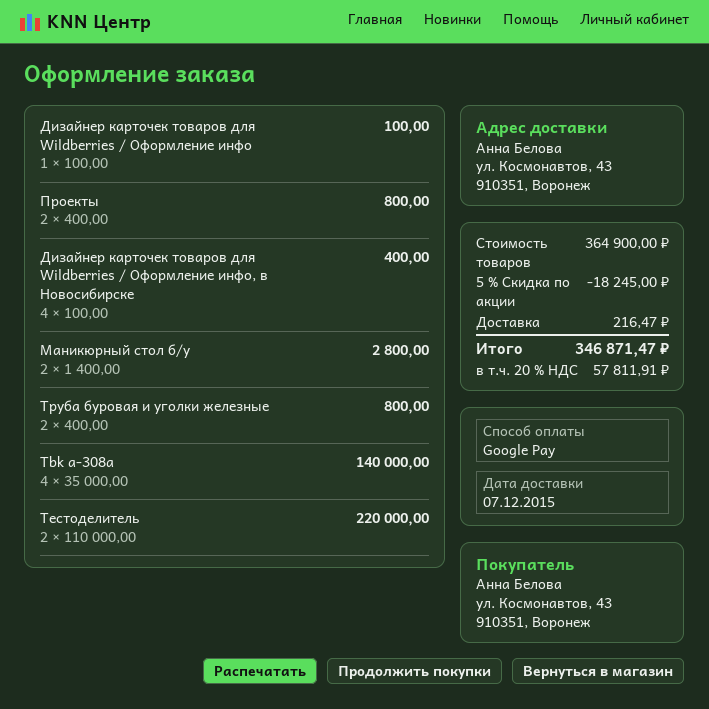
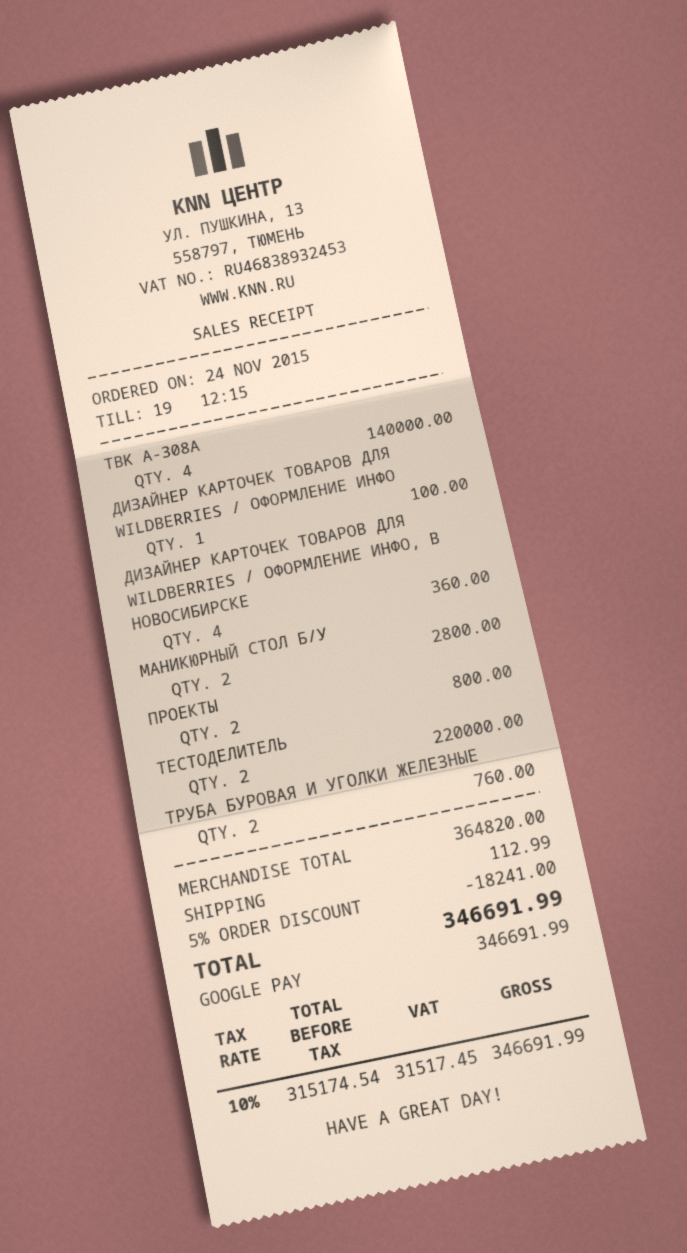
Дизайнер карточек товаров для Wildberries / Оформление инфо, в Новосибирске: 4 for 400.00 -> 4 for 360.00
Труба буровая и уголки железные: 2 for 800.00 -> 2 for 760.00
subtotal: 364900.00 -> 364820.00
discount: 5% = 18245.00 -> 5% = 18241.00
shipping: 216.47 -> 112.99
tax: 20% = 57811.91 -> 10% = 31517.45
total: 346871.47 -> 346691.99

